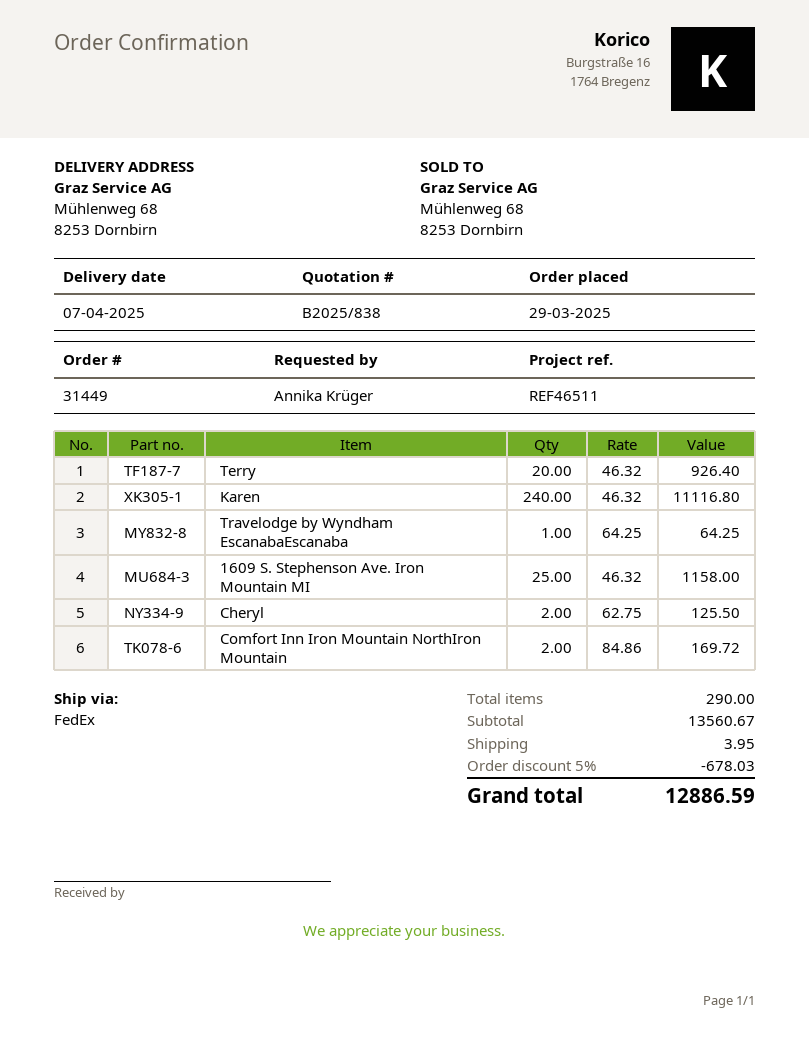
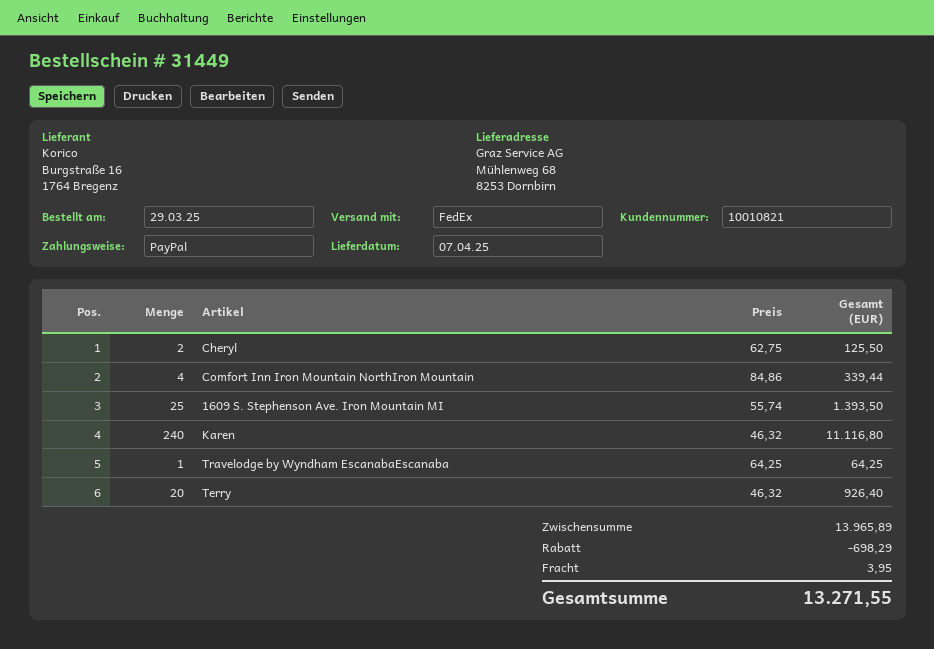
1609 S. Stephenson Ave. Iron Mountain MI: 25 x 46.32 = 1158.00 -> 25 x 55.74 = 1393.50
Comfort Inn Iron Mountain NorthIron Mountain: 2 x 84.86 = 169.72 -> 4 x 84.86 = 339.44
subtotal: 13560.67 -> 13965.89
discount: 678.03 -> 698.29
total: 12886.59 -> 13271.55

